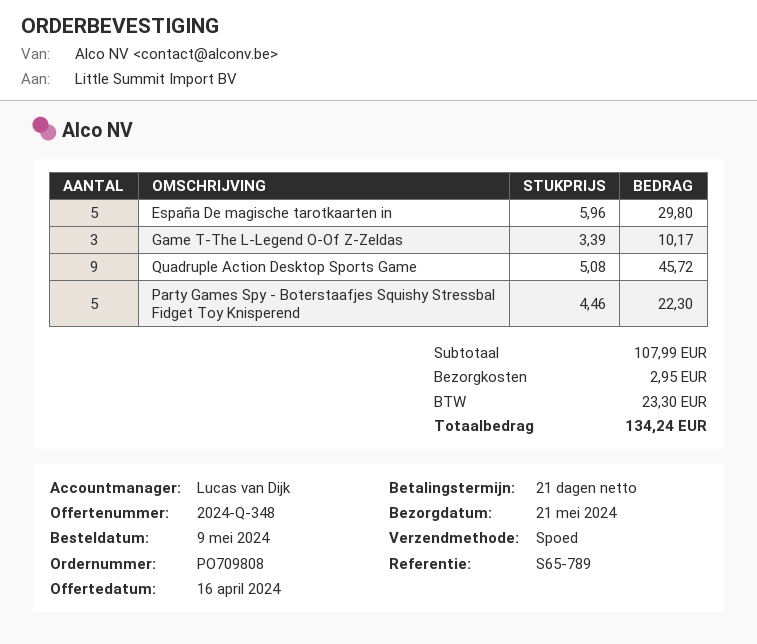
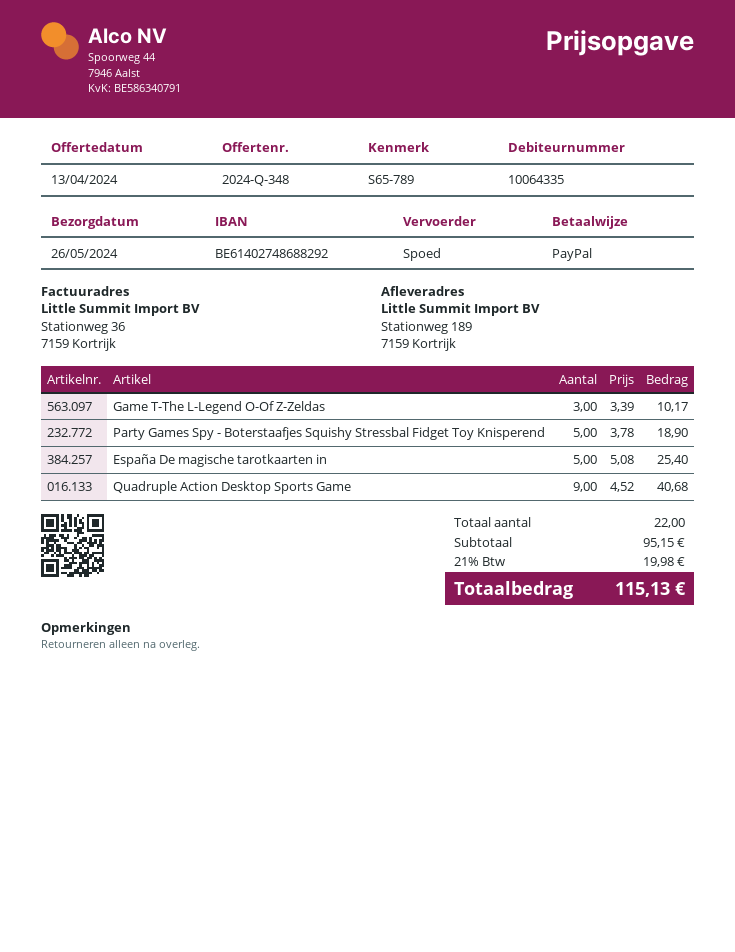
quote date: 2024-04-16 -> 2024-04-13
delivery date: 2024-05-21 -> 2024-05-26
España De magische tarotkaarten in: 5 x 5.96 = 29.80 -> 5 x 5.08 = 25.40
Quadruple Action Desktop Sports Game: 9 x 5.08 = 45.72 -> 9 x 4.52 = 40.68
Party Games Spy - Boterstaafjes Squishy Stressbal Fidget Toy Knisperend: 5 x 4.46 = 22.30 -> 5 x 3.78 = 18.90
subtotal: 107.99 -> 95.15
shipping: 2.95 -> none
tax: 23.30 -> 19.98
total: 134.24 -> 115.13

